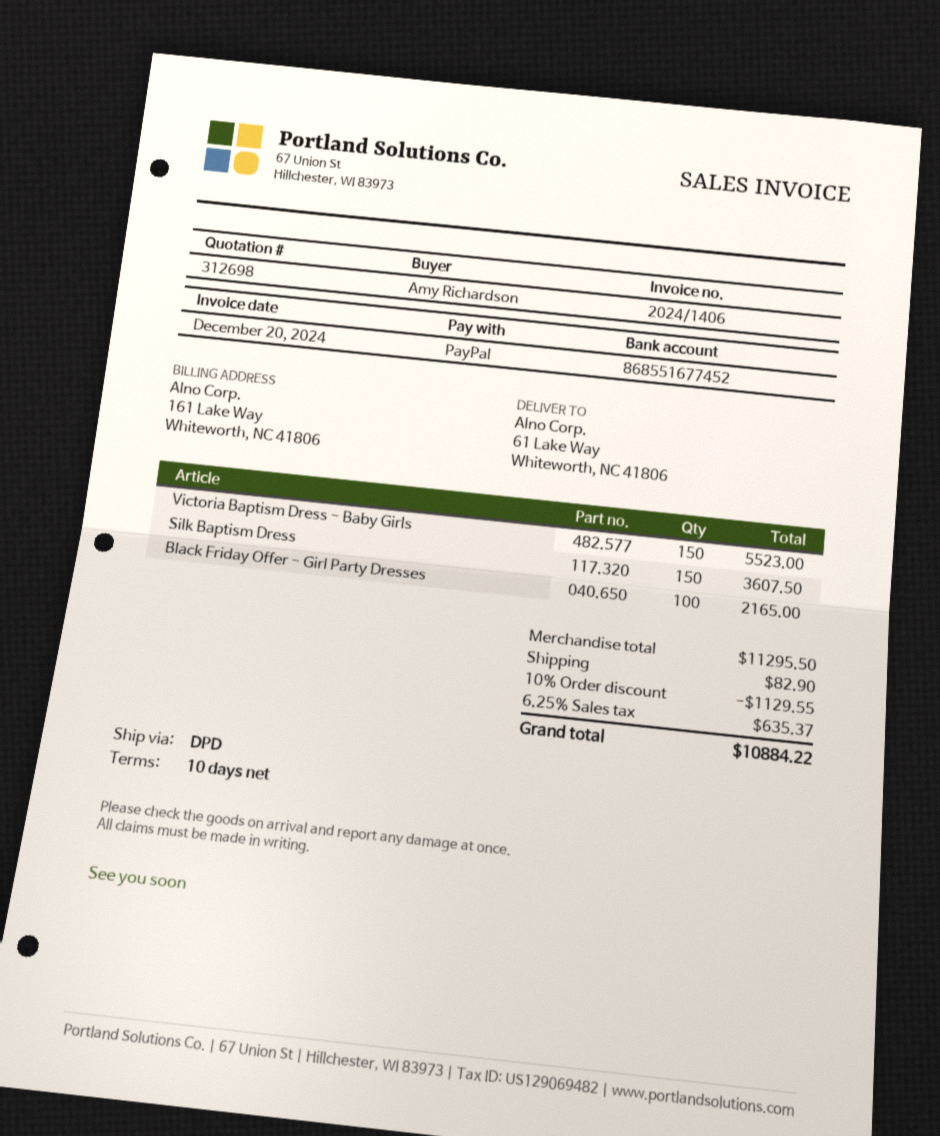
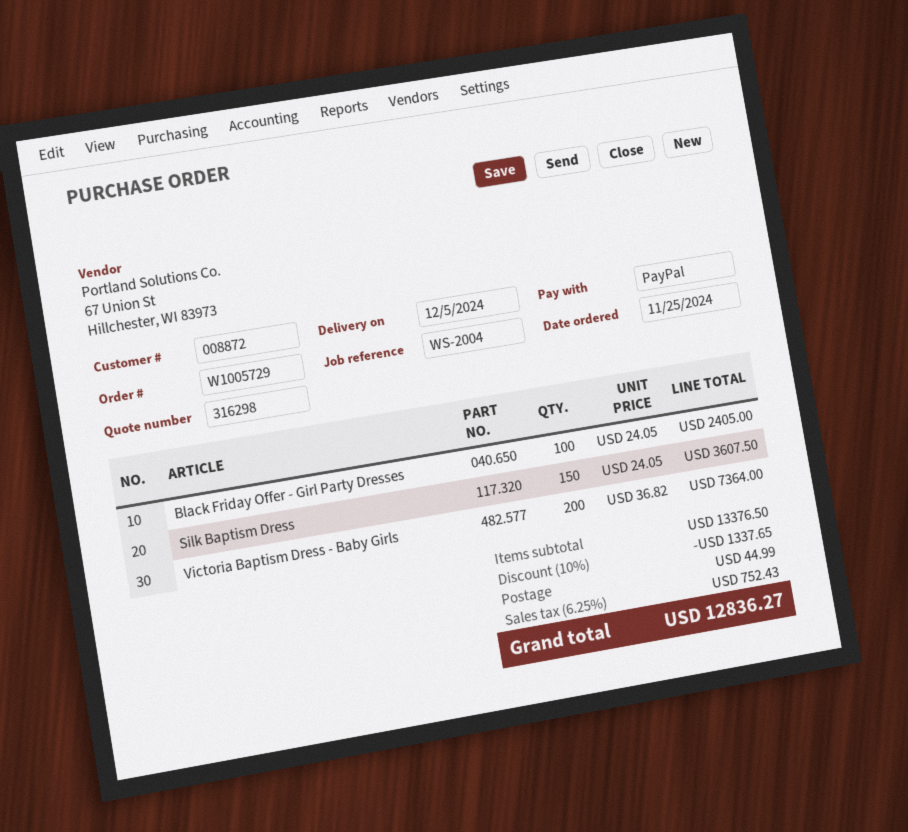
quote number: 312698 -> 316298
Victoria Baptism Dress - Baby Girls: 150 for 5523.00 -> 200 for 7364.00
Black Friday Offer - Girl Party Dresses: 100 for 2165.00 -> 100 for 2405.00
subtotal: 11295.50 -> 13376.50
discount: 10% = 1129.55 -> 10% = 1337.65
shipping: 82.90 -> 44.99
tax: 6.25% = 635.37 -> 6.25% = 752.43
total: 10884.22 -> 12836.27

